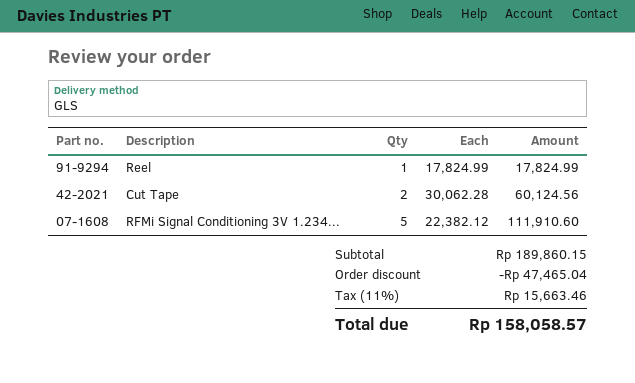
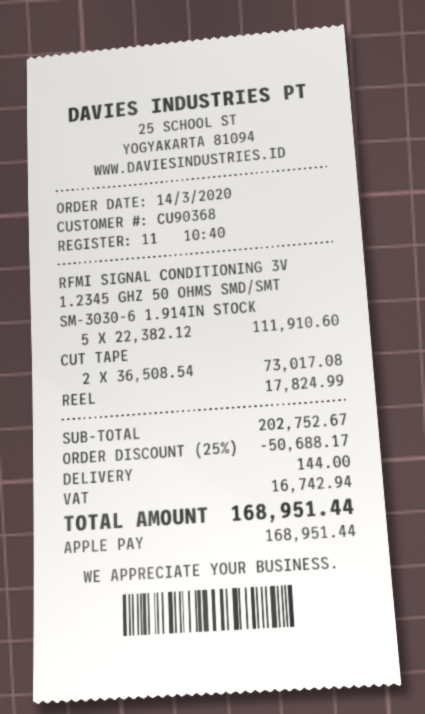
Cut Tape: 2 x 30062.28 = 60124.56 -> 2 x 36508.54 = 73017.08
subtotal: 189860.15 -> 202752.67
discount: 47465.04 -> 50688.17
shipping: none -> 144.00
tax: 15663.46 -> 16742.94
total: 158058.57 -> 168951.44

